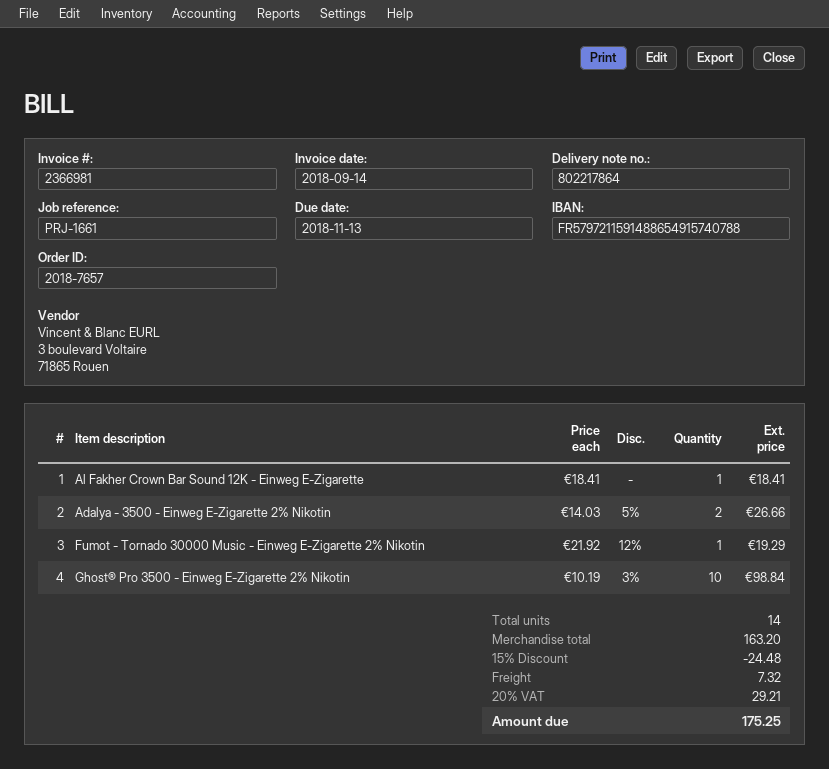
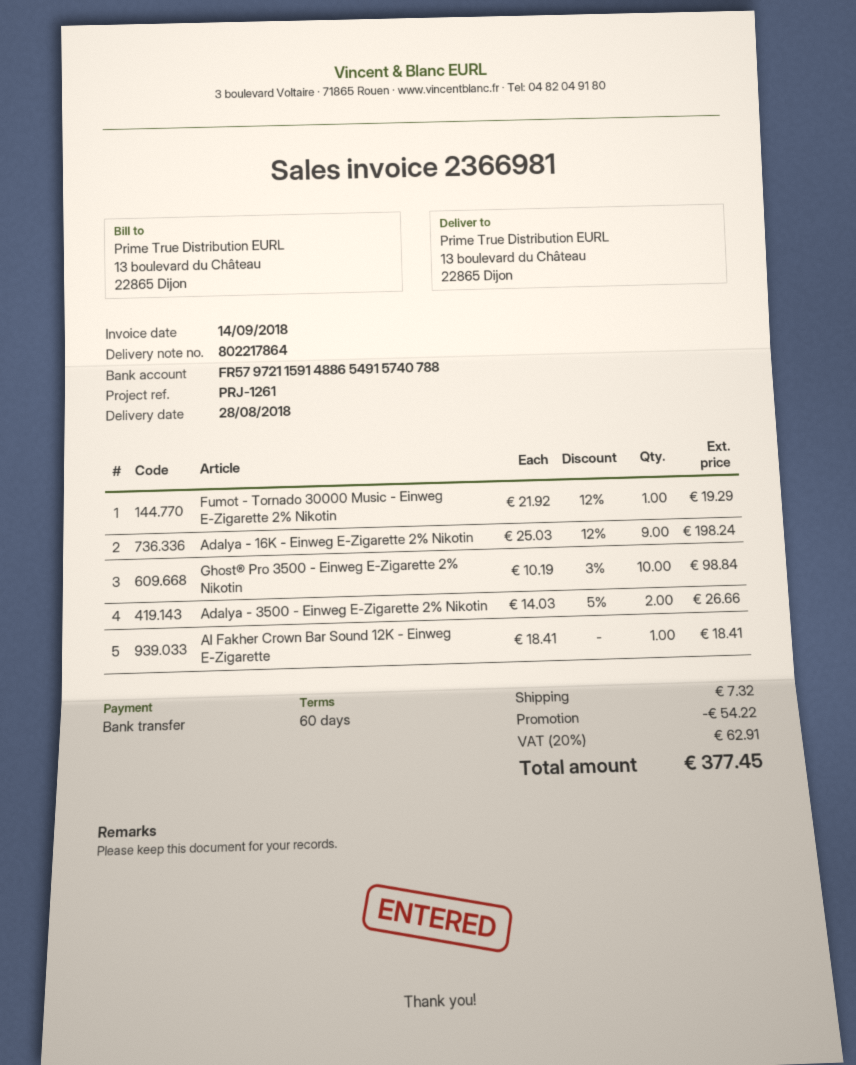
reference: PRJ-1661 -> PRJ-1261
Adalya - 16K - Einweg E-Zigarette 2% Nikotin: none -> 9 x 25.03 - 12% = 198.24
discount: 24.48 -> 54.22
tax: 20% = 29.21 -> 20% = 62.91
total: 175.25 -> 377.45

